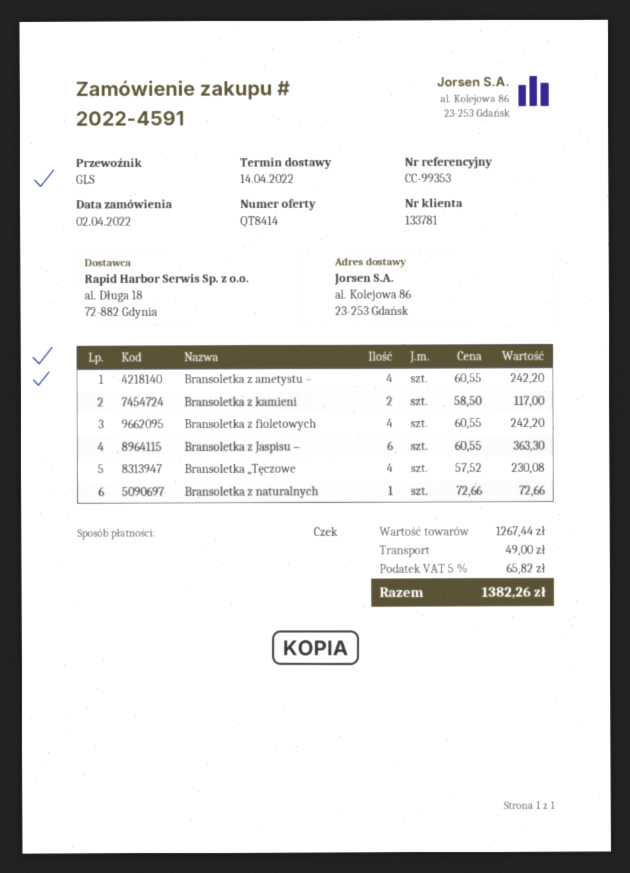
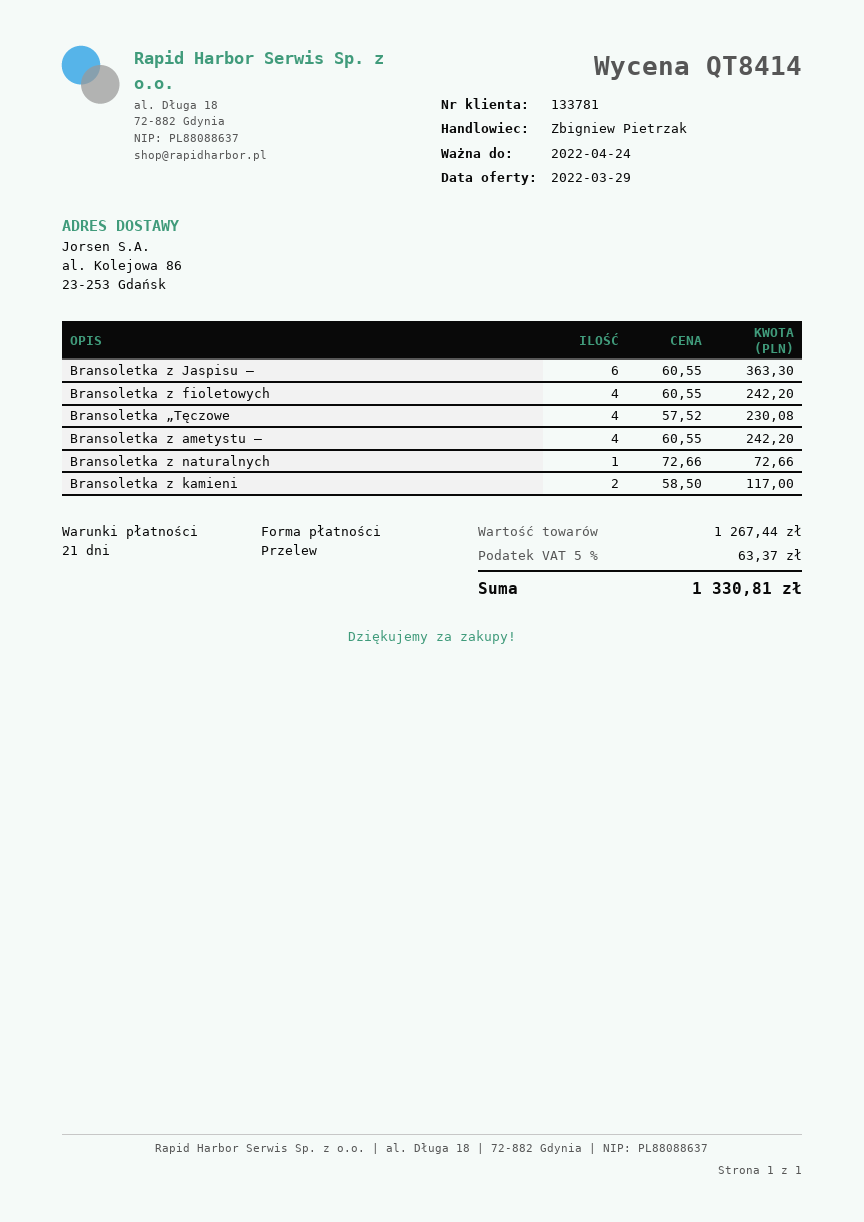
payment method: cheque -> bank transfer
shipping: 49.00 -> none
tax: 5% = 65.82 -> 5% = 63.37
total: 1382.26 -> 1330.81

